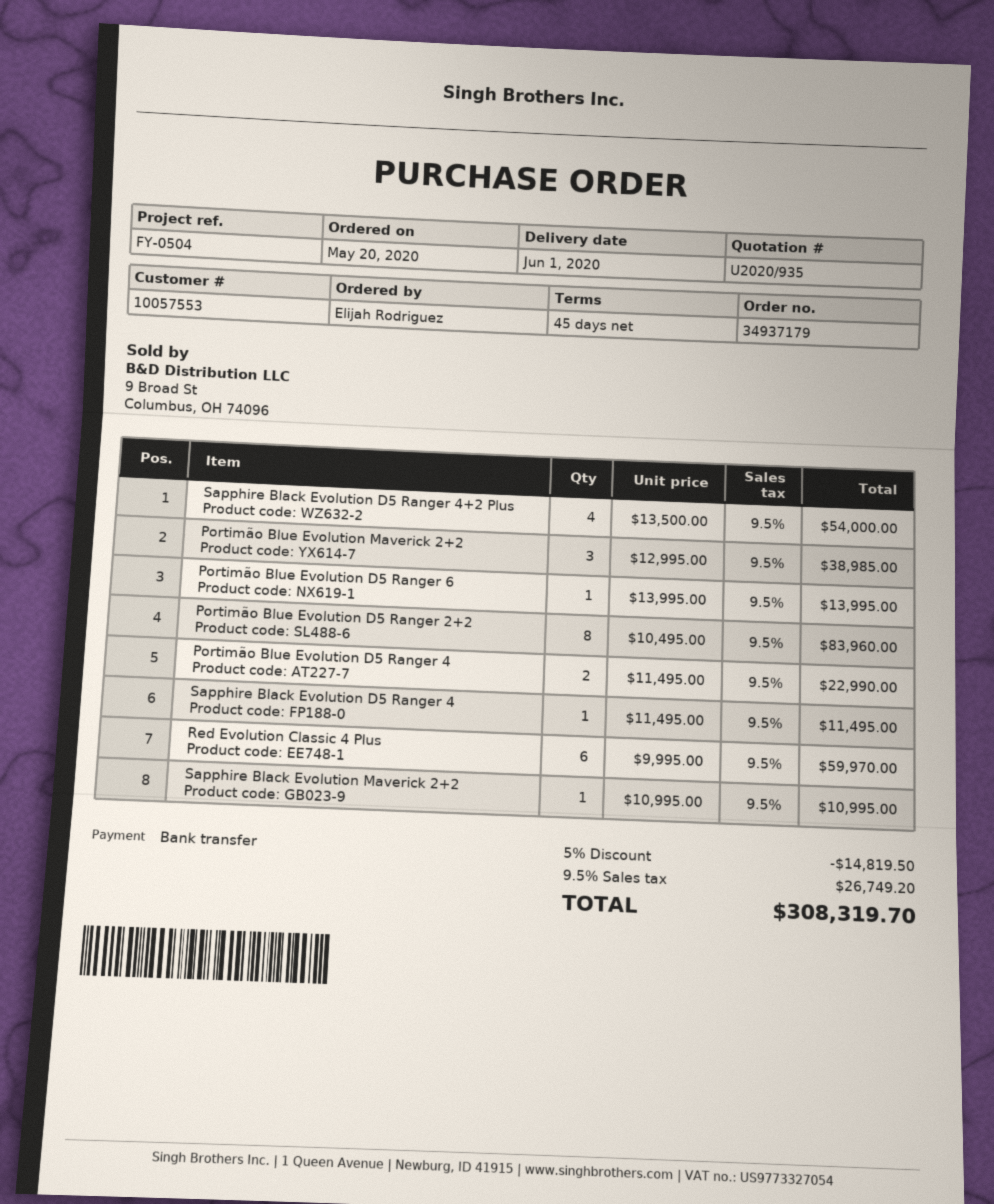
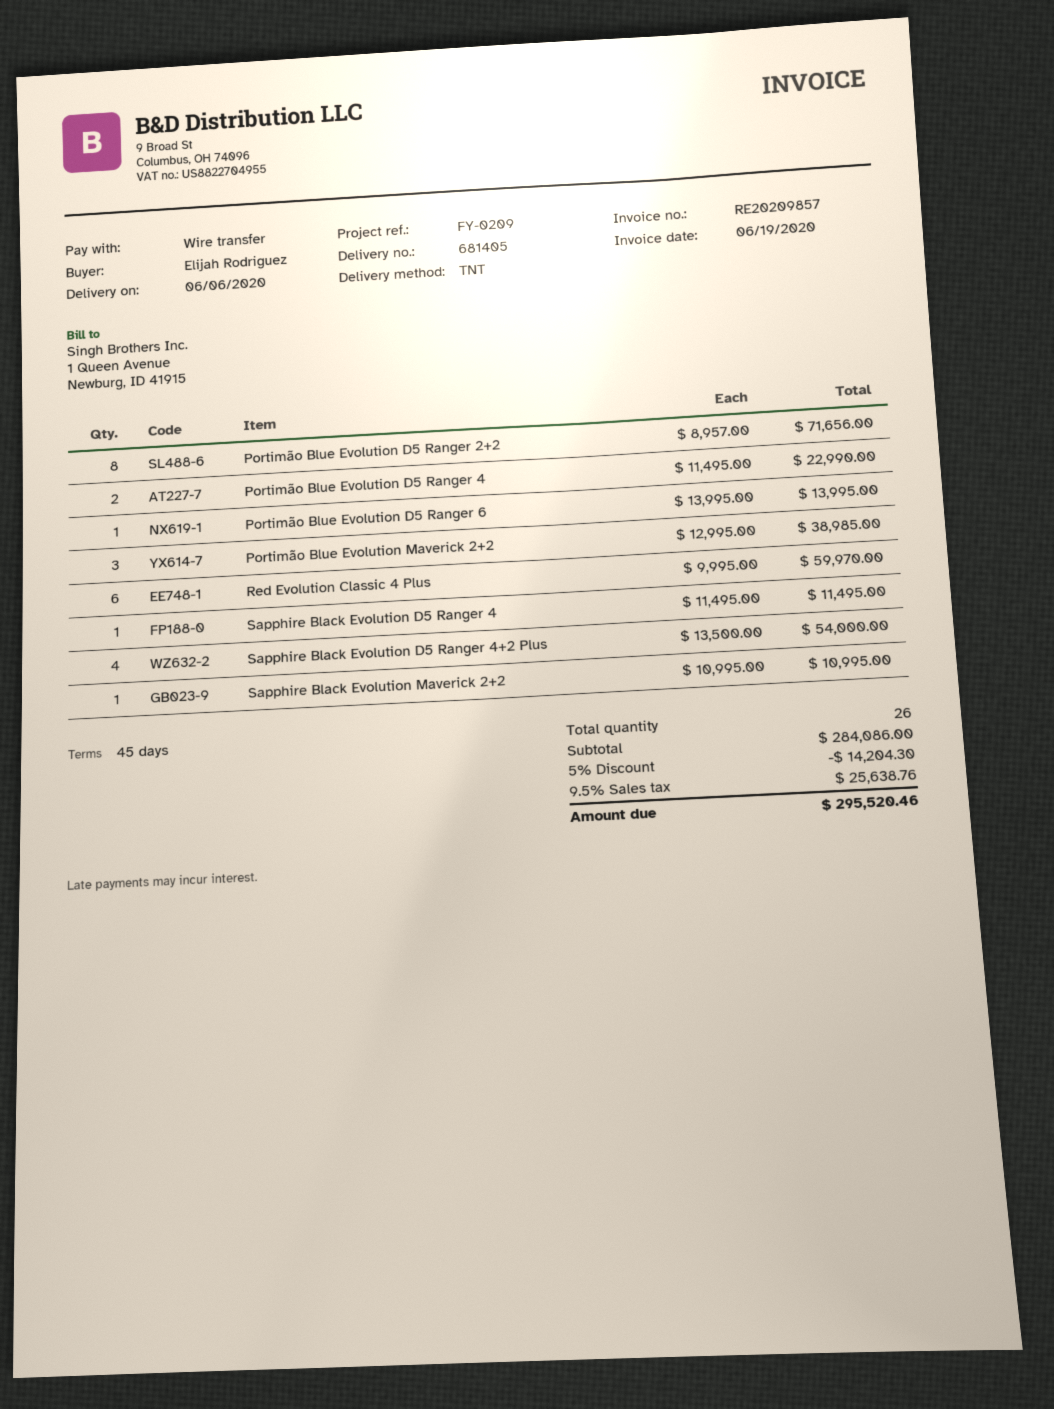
delivery date: 2020-06-01 -> 2020-06-06
reference: FY-0504 -> FY-0209
Portimão Blue Evolution D5 Ranger 2+2: 8 x 10495.00 = 83960.00 -> 8 x 8957.00 = 71656.00
discount: 5% = 14819.50 -> 5% = 14204.30
tax: 9.5% = 26749.20 -> 9.5% = 25638.76
total: 308319.70 -> 295520.46

